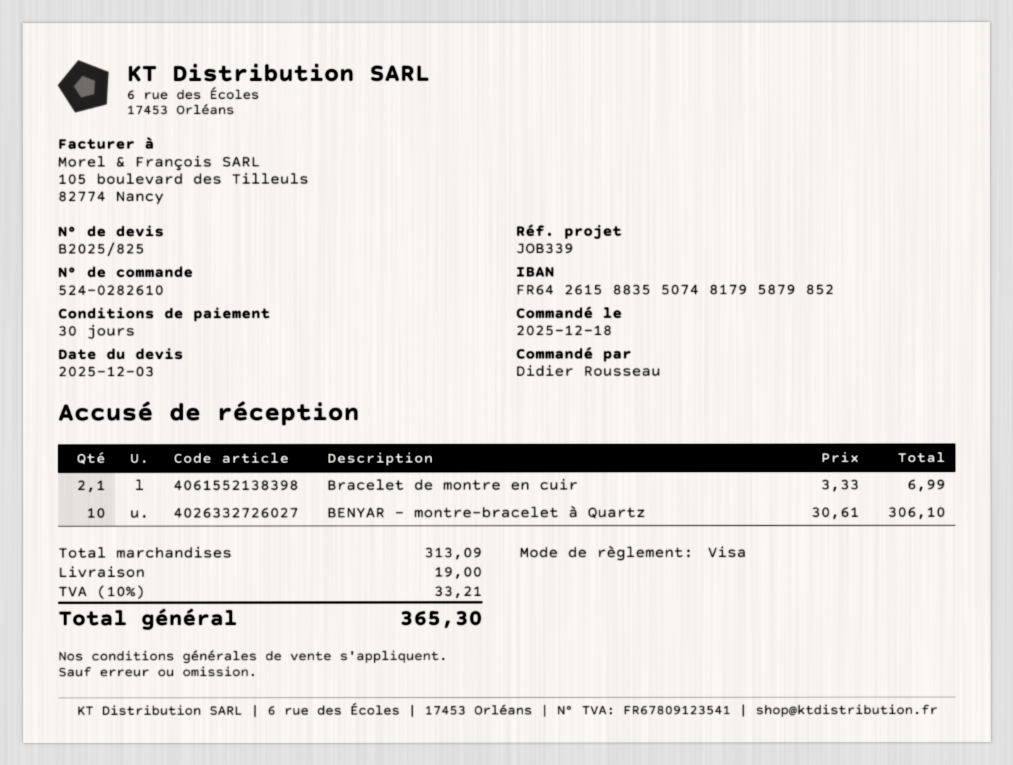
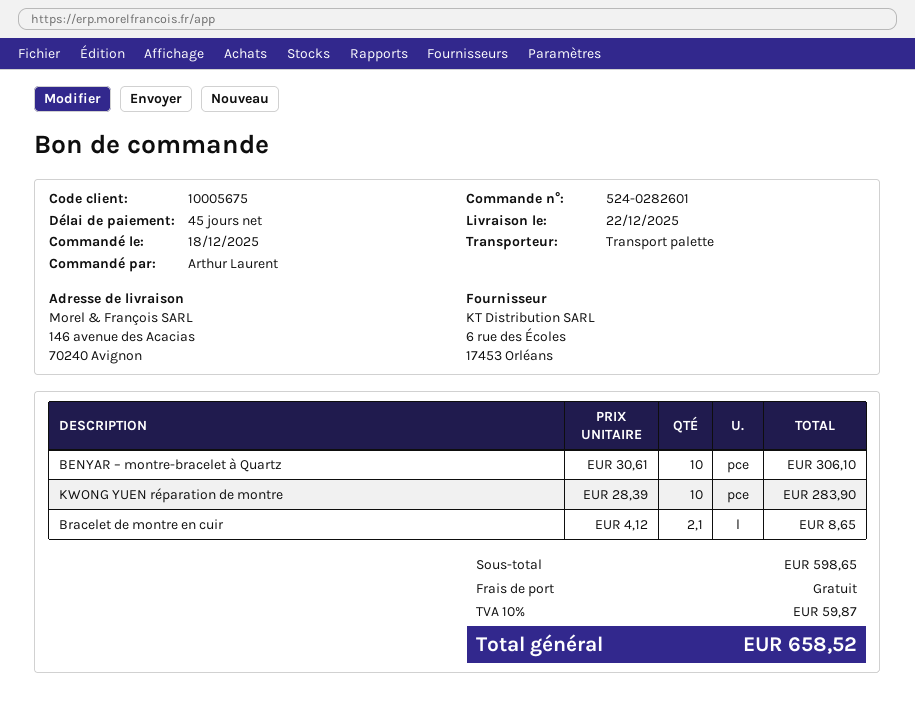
order number: 524-0282610 -> 524-0282601
payment terms: 30 days -> 45 days
ordered by: Didier Rousseau -> Arthur Laurent
Bracelet de montre en cuir: 2.1 x 3.33 = 6.99 -> 2.1 x 4.12 = 8.65
KWONG YUEN réparation de montre: none -> 10 x 28.39 = 283.90
subtotal: 313.09 -> 598.65
shipping: 19.00 -> 0.00
tax: 10% = 33.21 -> 10% = 59.87
total: 365.30 -> 658.52

